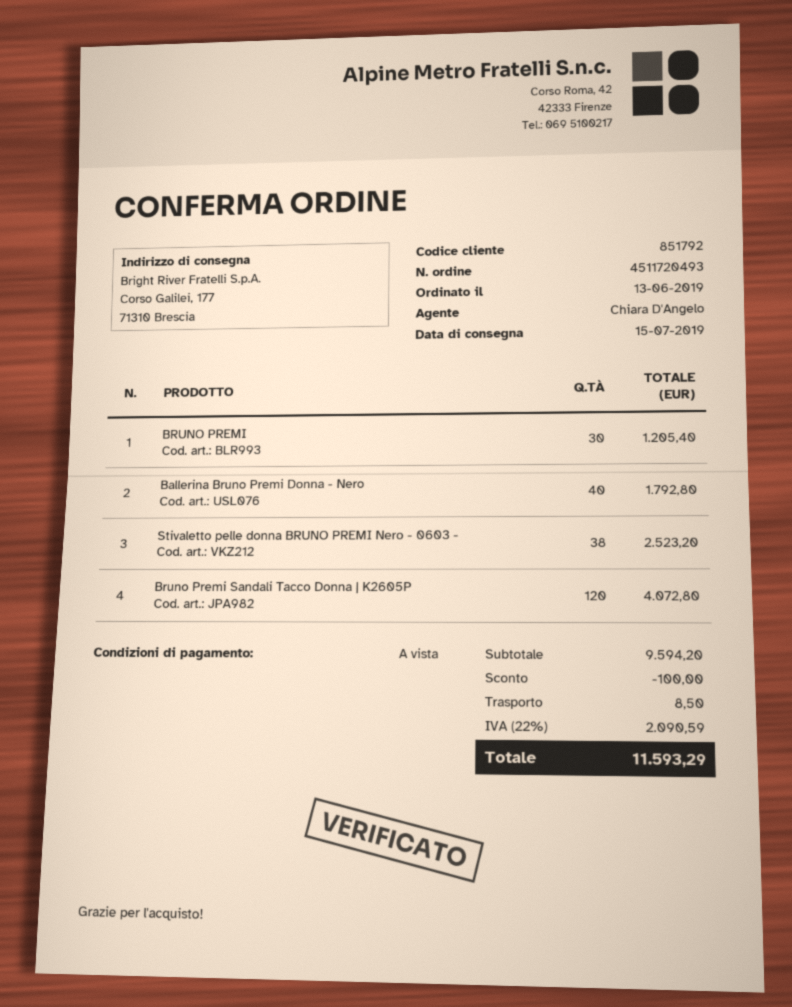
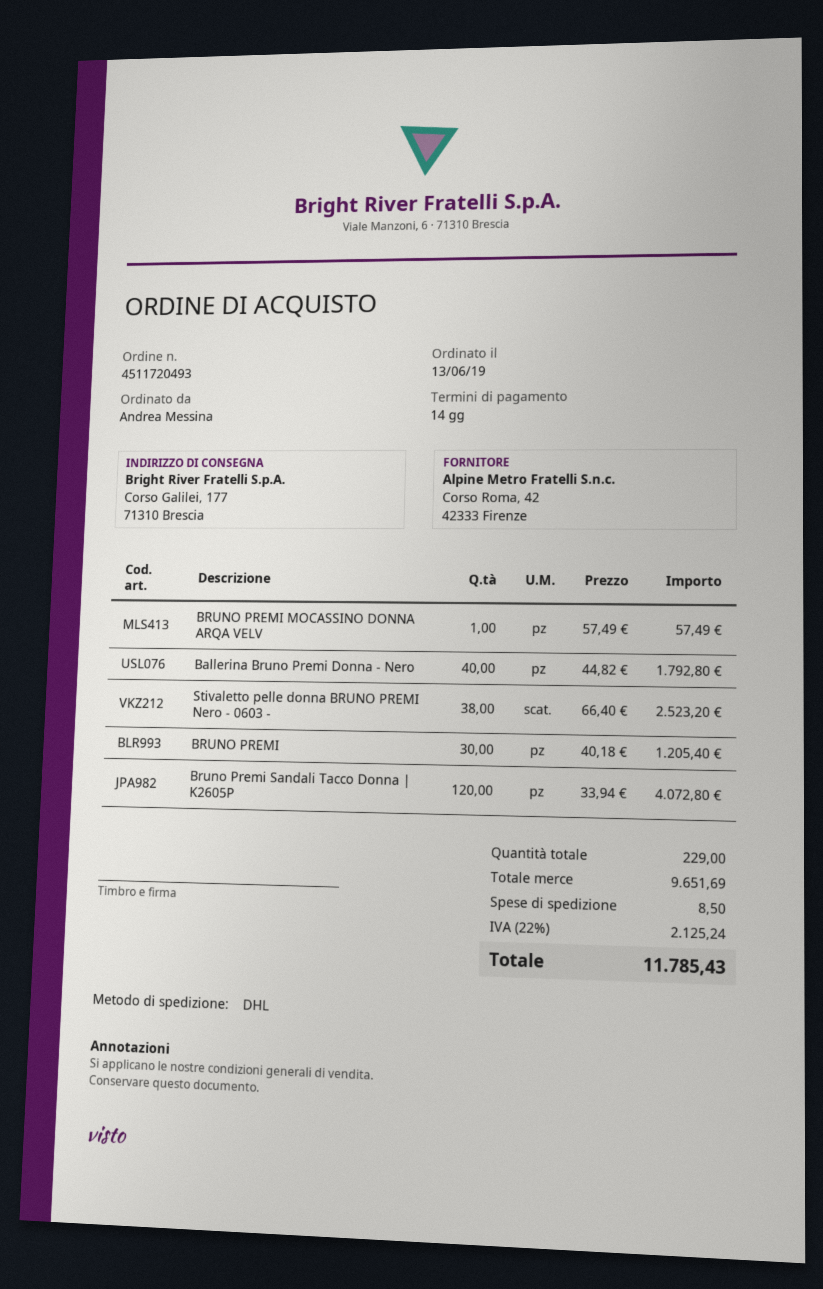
payment terms: on receipt -> 14 days
BRUNO PREMI MOCASSINO DONNA ARQA VELV: none -> 1 for 57.49
subtotal: 9594.20 -> 9651.69
discount: 100.00 -> none
tax: 22% = 2090.59 -> 22% = 2125.24
total: 11593.29 -> 11785.43

